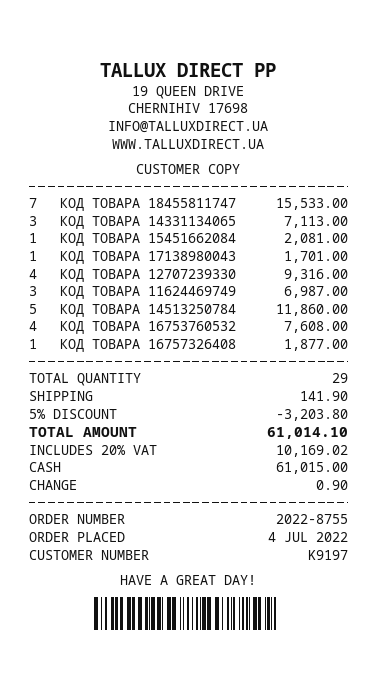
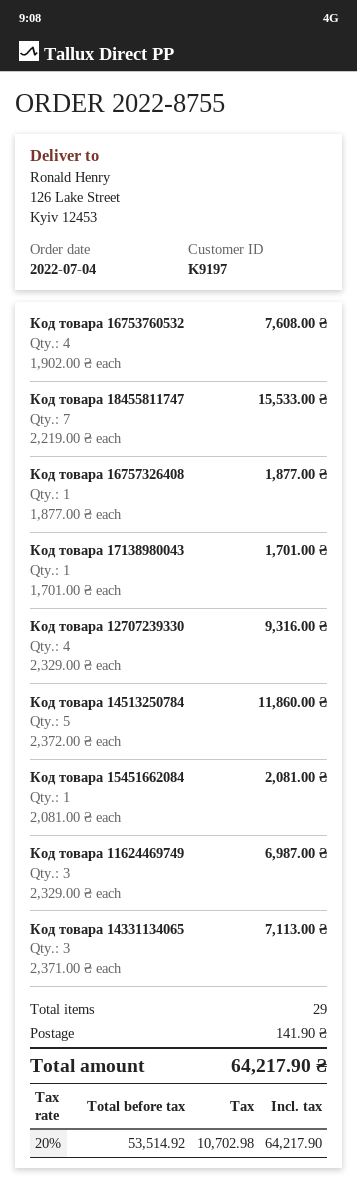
discount: 5% = 3203.80 -> none
tax: 20% = 10169.02 -> 20% = 10702.98
total: 61014.10 -> 64217.90

